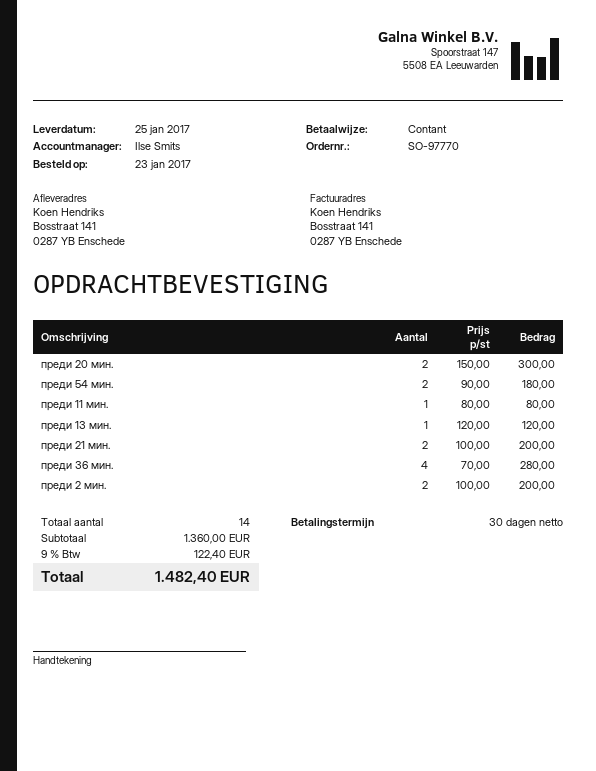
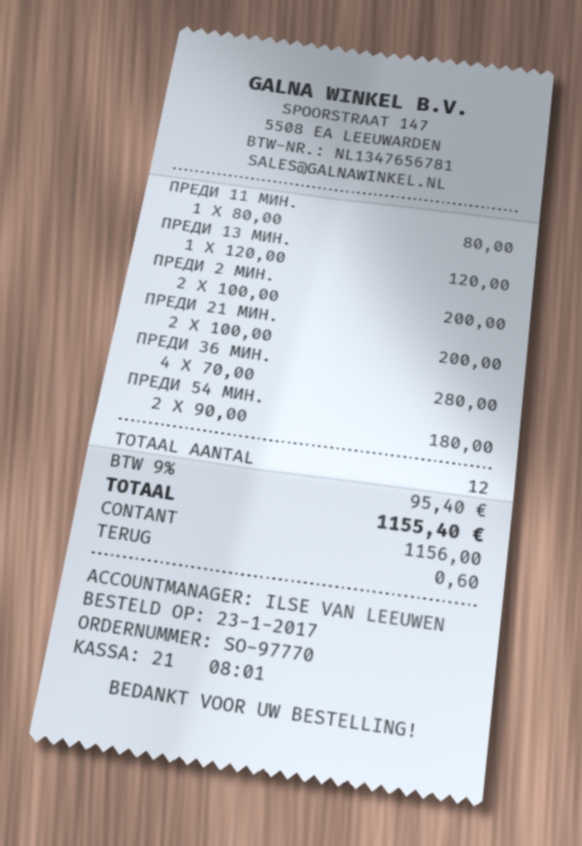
sales rep: Ilse Smits -> ILSE VAN LEEUWEN
преди 20 мин.: 2 x 150.00 = 300.00 -> none
total quantity: 14 -> 12
tax: 9% = 122.40 -> 9% = 95.40
total: 1482.40 -> 1155.40

